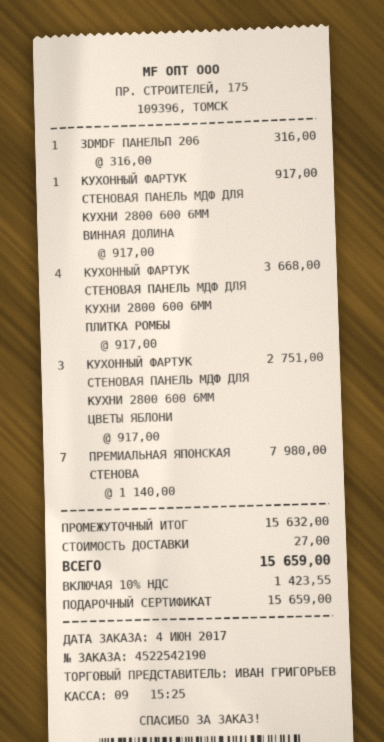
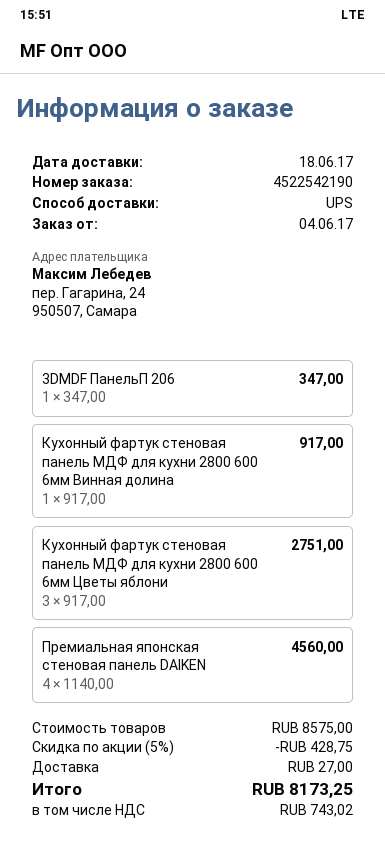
3DMDF ПАНЕЛЬП 206: 1 x 316.00 = 316.00 -> 1 x 347.00 = 347.00
КУХОННЫЙ ФАРТУК СТЕНОВАЯ ПАНЕЛЬ МДФ ДЛЯ КУХНИ 2800 600 6ММ ПЛИТКА РОМБЫ: 4 x 917.00 = 3668.00 -> none
ПРЕМИАЛЬНАЯ ЯПОНСКАЯ СТЕНОВА: 7 x 1140.00 = 7980.00 -> 4 x 1140.00 = 4560.00
subtotal: 15632.00 -> 8575.00
discount: none -> 5% = 428.75
tax: 1423.55 -> 743.02
total: 15659.00 -> 8173.25

